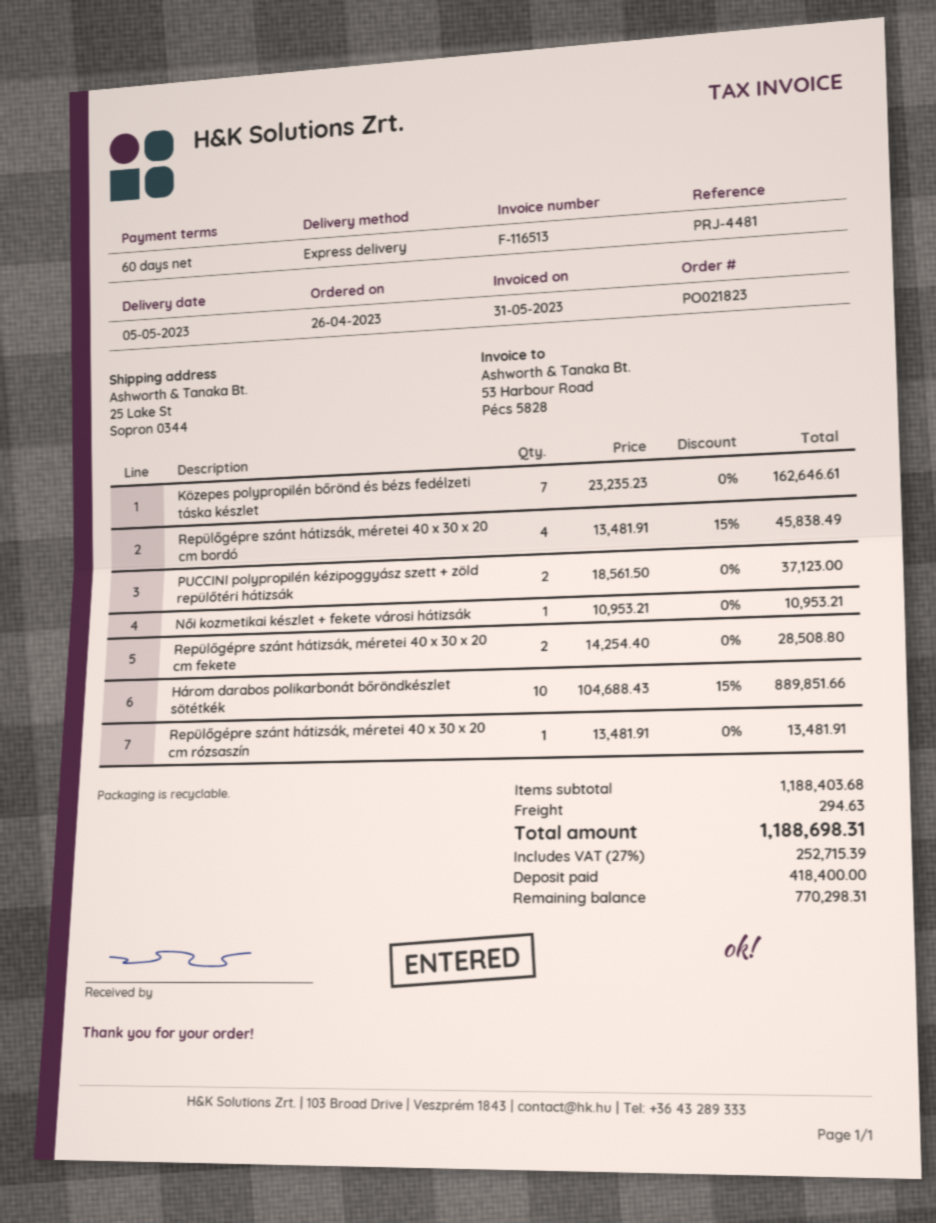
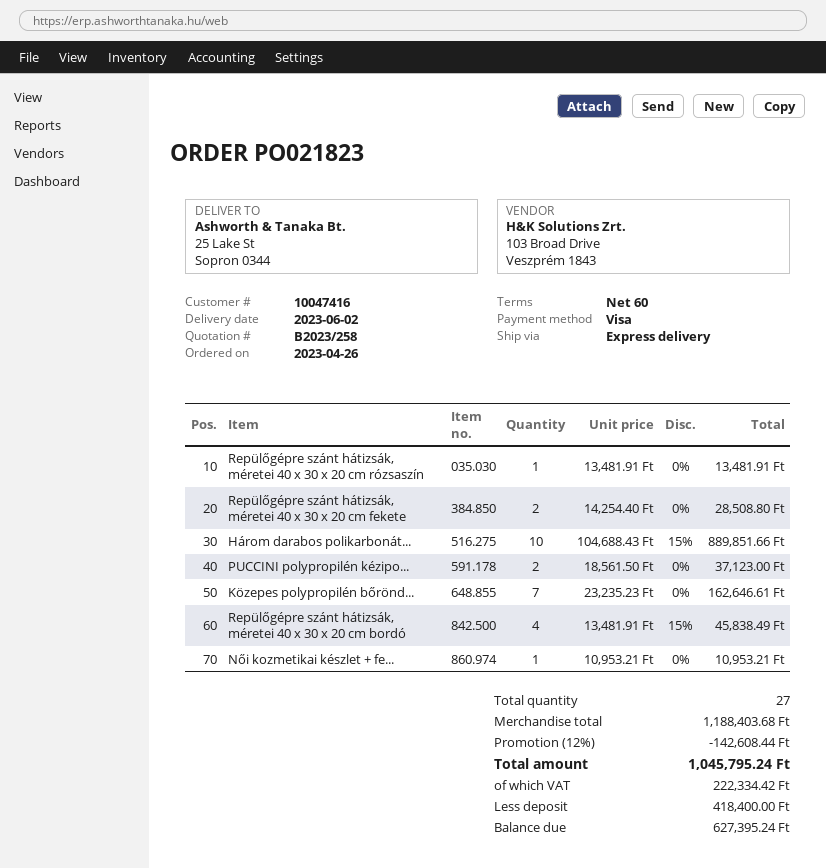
delivery date: 2023-05-05 -> 2023-06-02
discount: none -> 12% = 142608.44
shipping: 294.63 -> none
tax: 252715.39 -> 222334.42
total: 1188698.31 -> 1045795.24
balance: 770298.31 -> 627395.24

